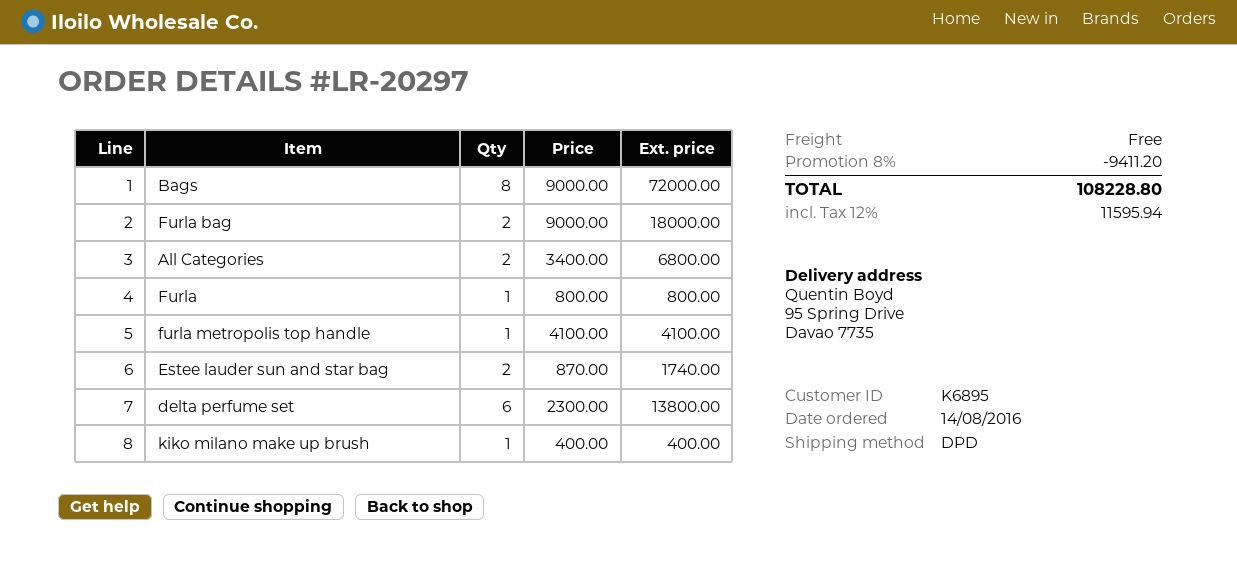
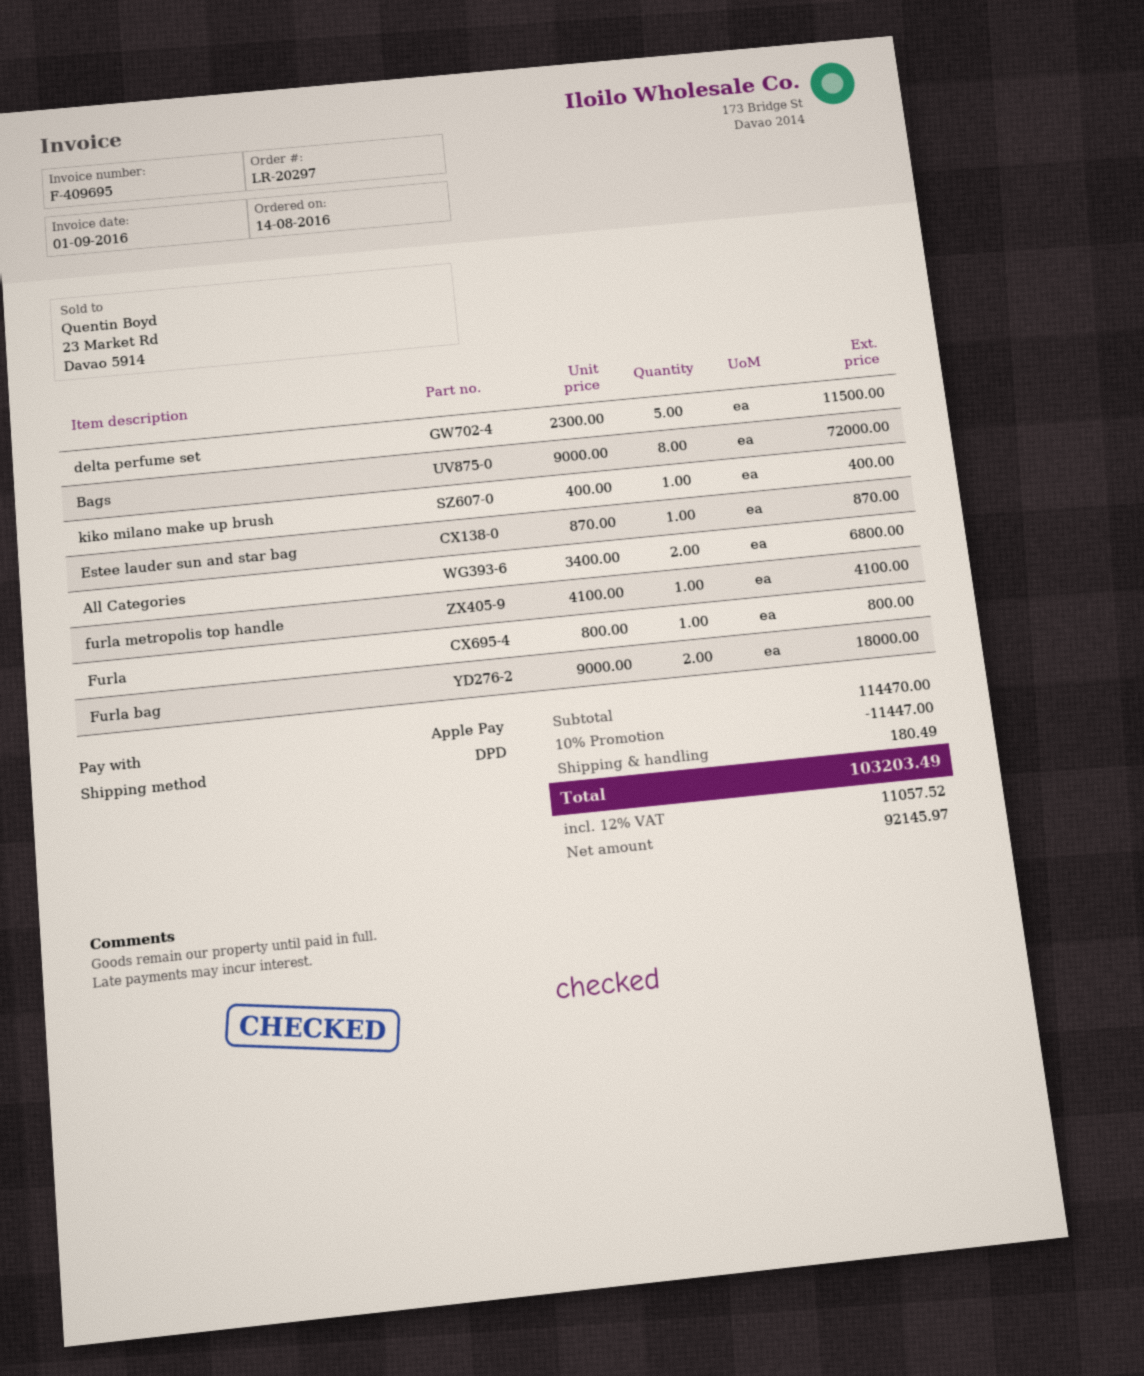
Estee lauder sun and star bag: 2 x 870.00 = 1740.00 -> 1 x 870.00 = 870.00
delta perfume set: 6 x 2300.00 = 13800.00 -> 5 x 2300.00 = 11500.00
discount: 8% = 9411.20 -> 10% = 11447.00
shipping: 0.00 -> 180.49
tax: 12% = 11595.94 -> 12% = 11057.52
total: 108228.80 -> 103203.49

